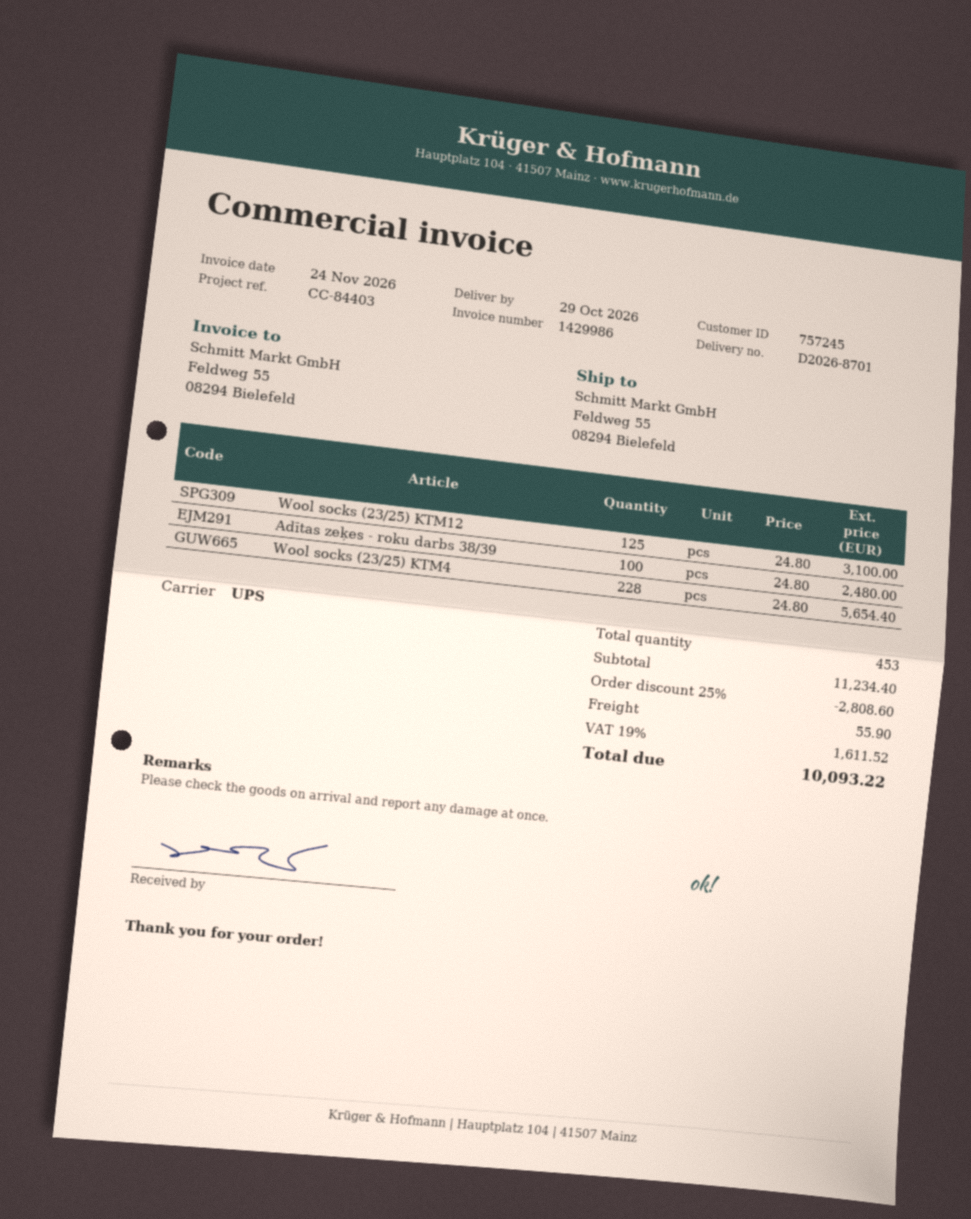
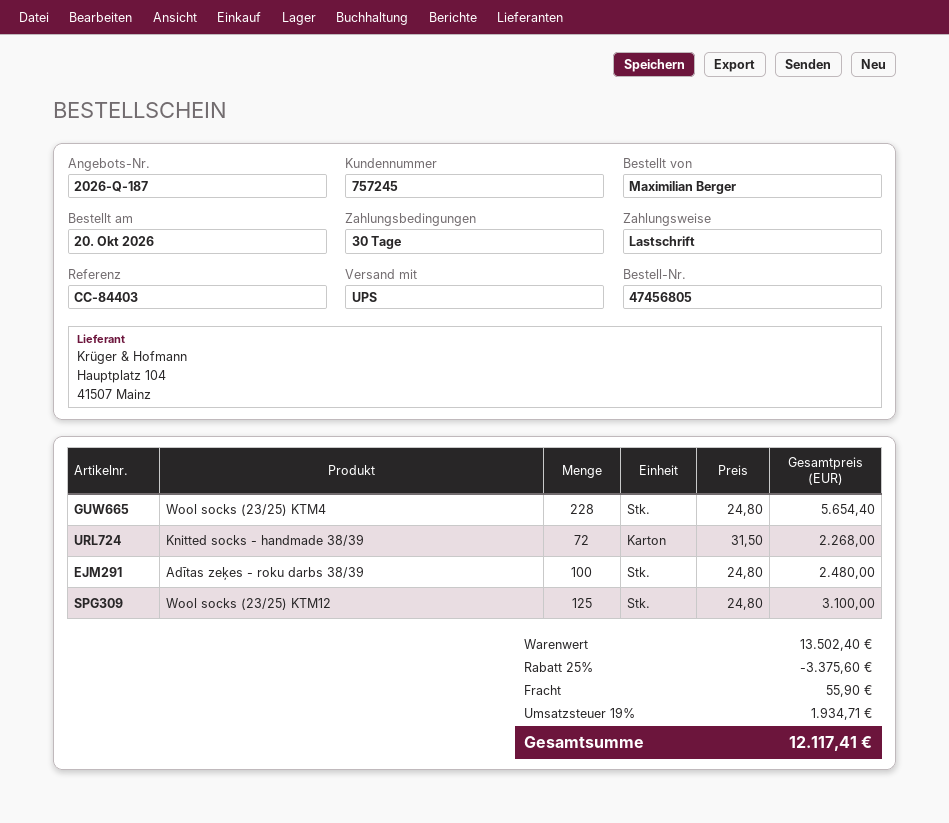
Knitted socks - handmade 38/39: none -> 72 x 31.50 = 2268.00
subtotal: 11234.40 -> 13502.40
discount: 25% = 2808.60 -> 25% = 3375.60
tax: 19% = 1611.52 -> 19% = 1934.71
total: 10093.22 -> 12117.41

